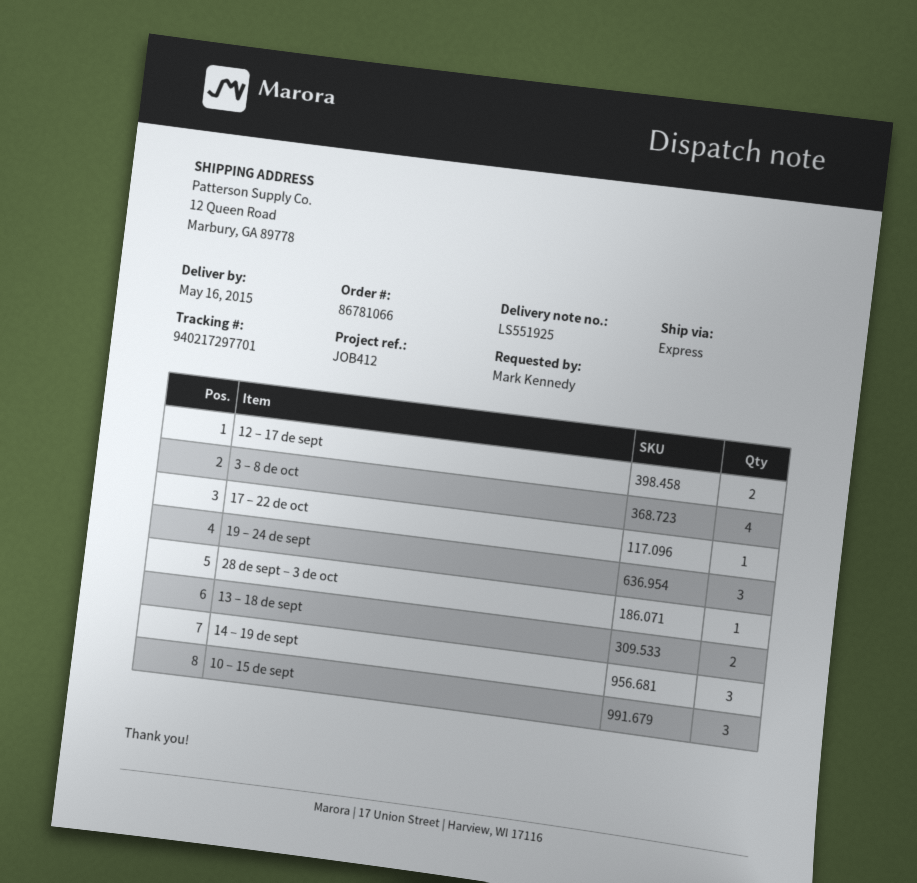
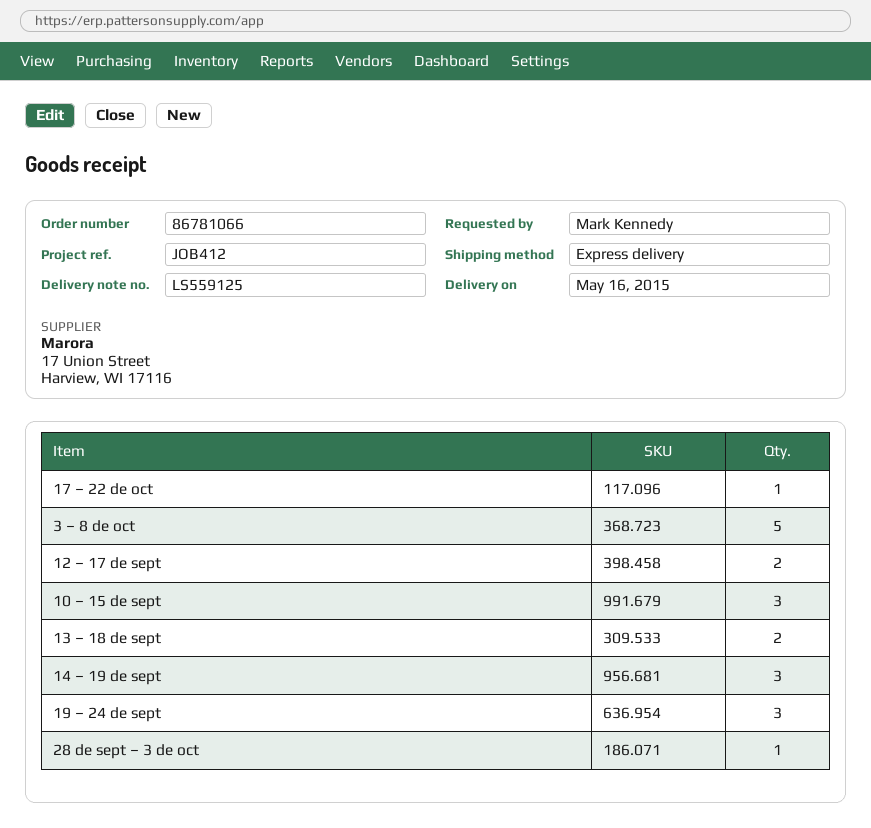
delivery note number: LS551925 -> LS559125
3 – 8 de oct: 4 -> 5

